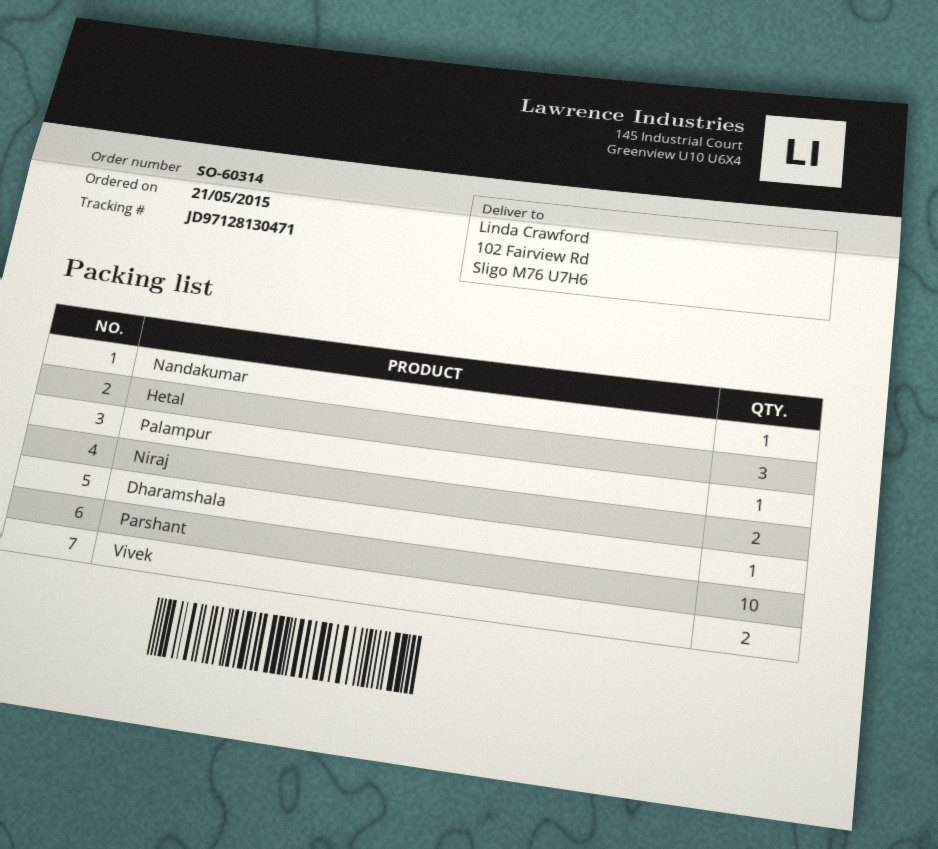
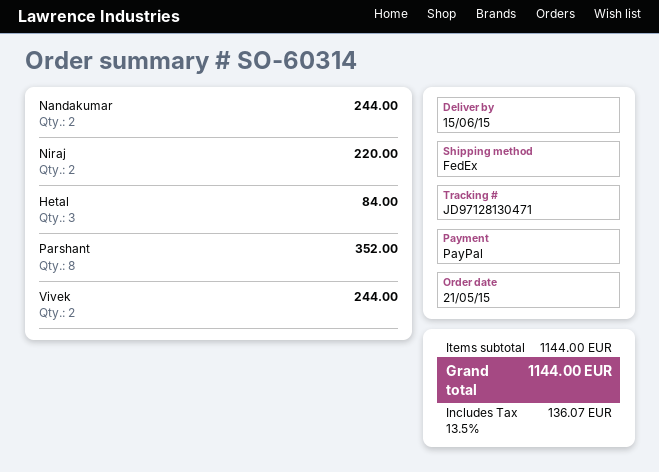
Nandakumar: 1 -> 2
Palampur: 1 -> none
Dharamshala: 1 -> none
Parshant: 10 -> 8

